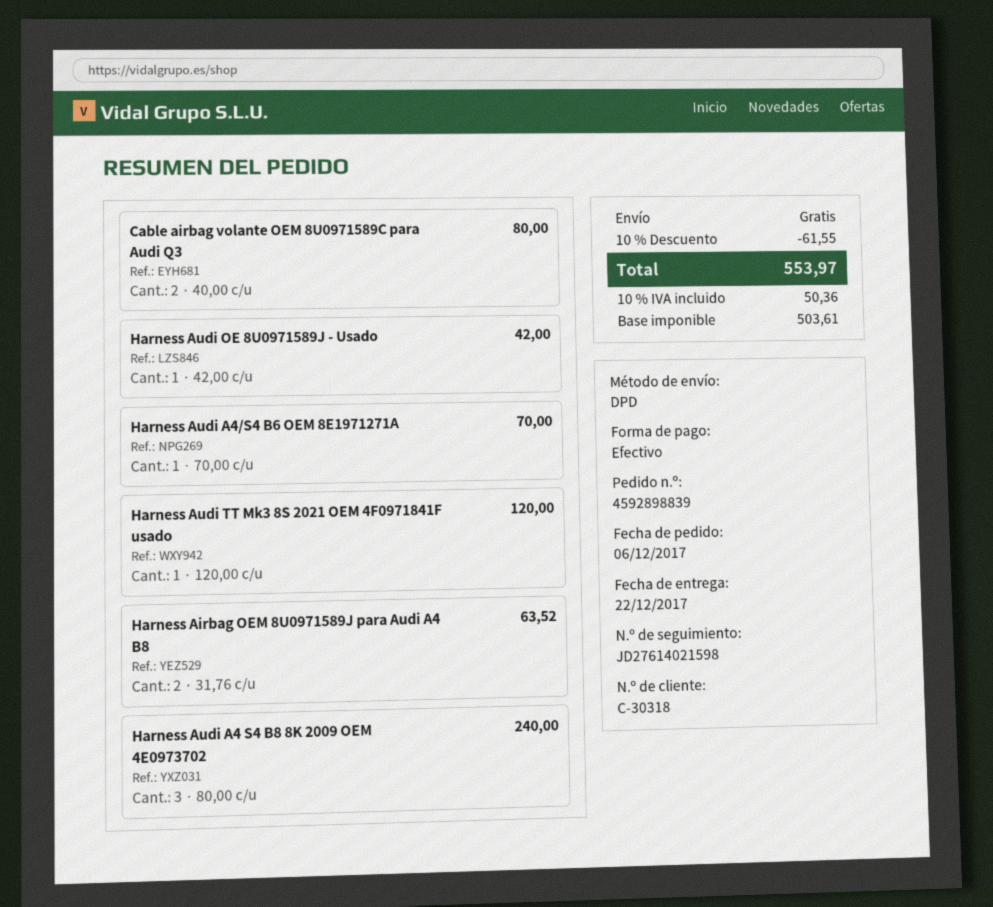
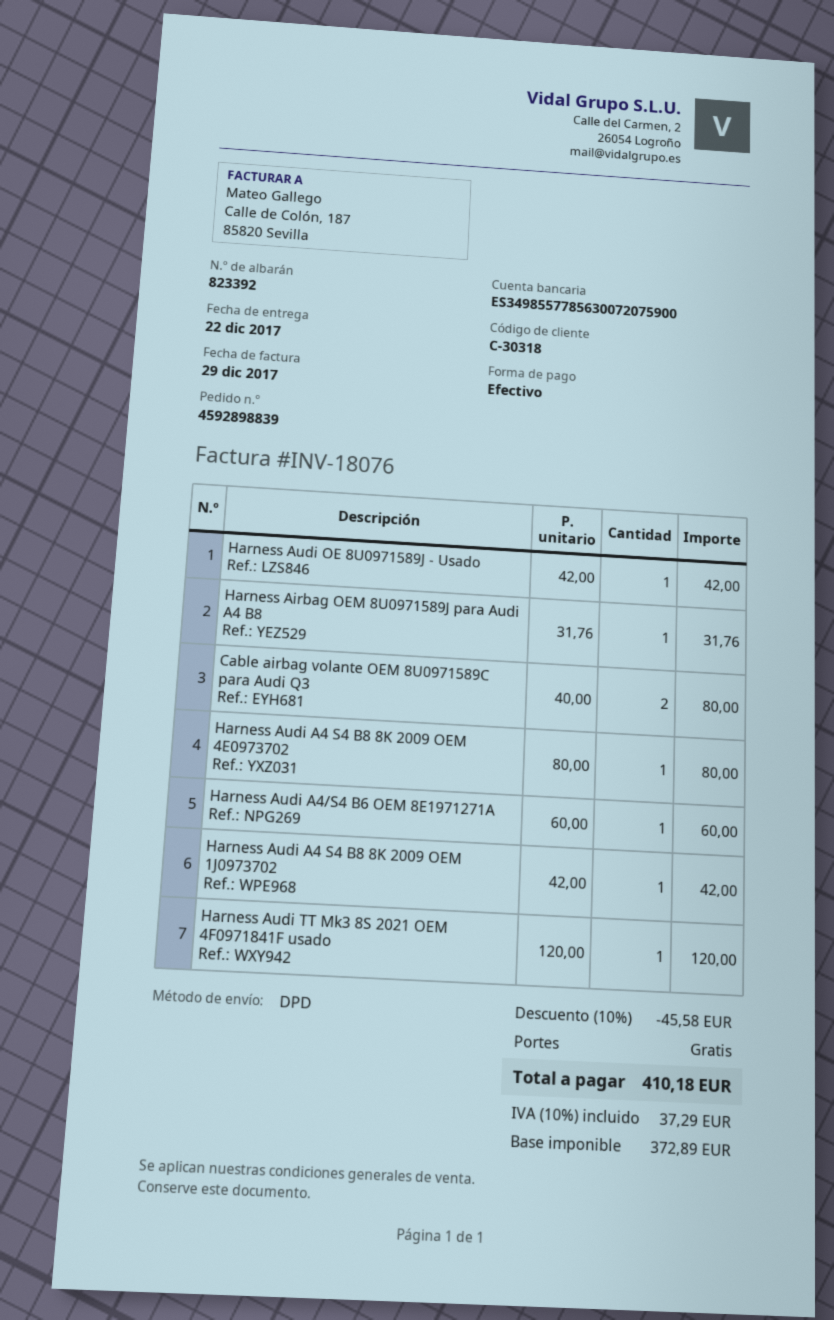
Harness Audi A4/S4 B6 OEM 8E1971271A: 1 x 70.00 = 70.00 -> 1 x 60.00 = 60.00
Harness Airbag OEM 8U0971589J para Audi A4 B8: 2 x 31.76 = 63.52 -> 1 x 31.76 = 31.76
Harness Audi A4 S4 B8 8K 2009 OEM 4E0973702: 3 x 80.00 = 240.00 -> 1 x 80.00 = 80.00
Harness Audi A4 S4 B8 8K 2009 OEM 1J0973702: none -> 1 x 42.00 = 42.00
discount: 10% = 61.55 -> 10% = 45.58
net: 503.61 -> 372.89
tax: 10% = 50.36 -> 10% = 37.29
total: 553.97 -> 410.18

